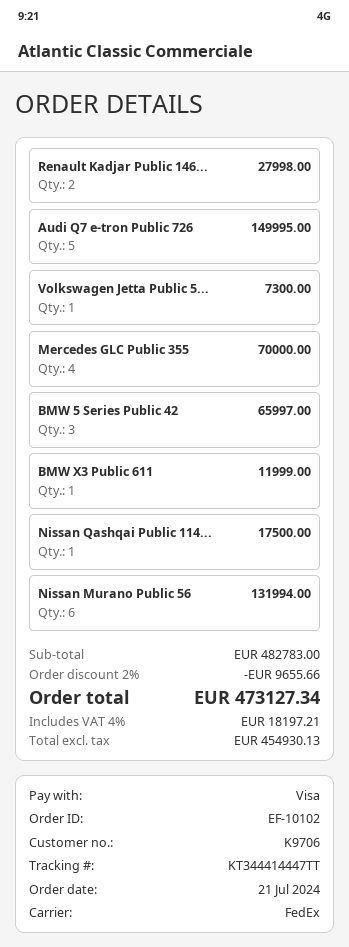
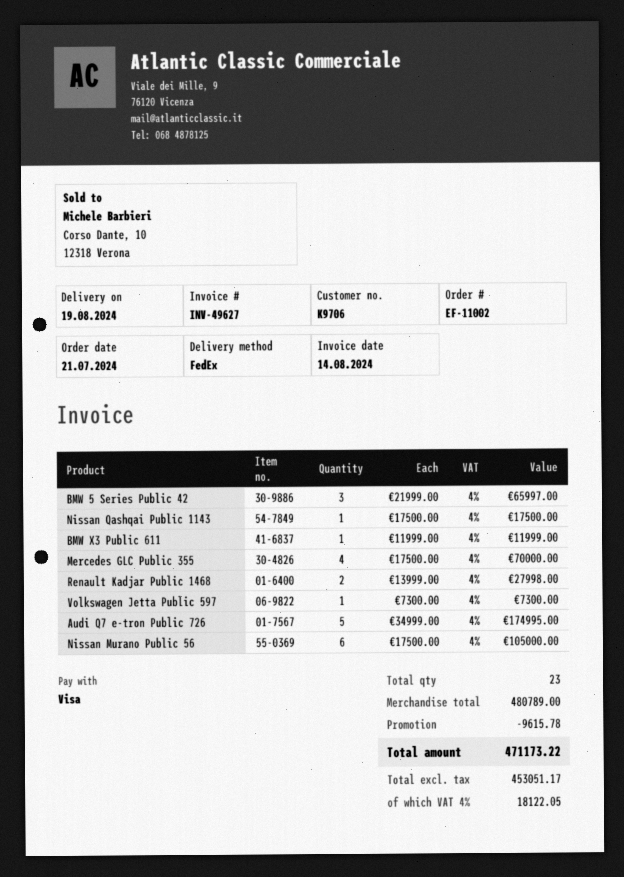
order number: EF-10102 -> EF-11002
Audi Q7 e-tron Public 726: 5 for 149995.00 -> 5 for 174995.00
Nissan Murano Public 56: 6 for 131994.00 -> 6 for 105000.00
subtotal: 482783.00 -> 480789.00
discount: 9655.66 -> 9615.78
net: 454930.13 -> 453051.17
tax: 4% = 18197.21 -> 4% = 18122.05
total: 473127.34 -> 471173.22

